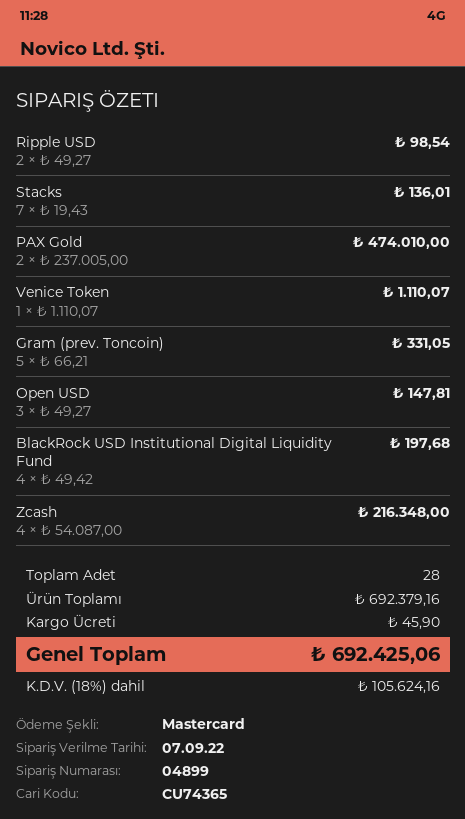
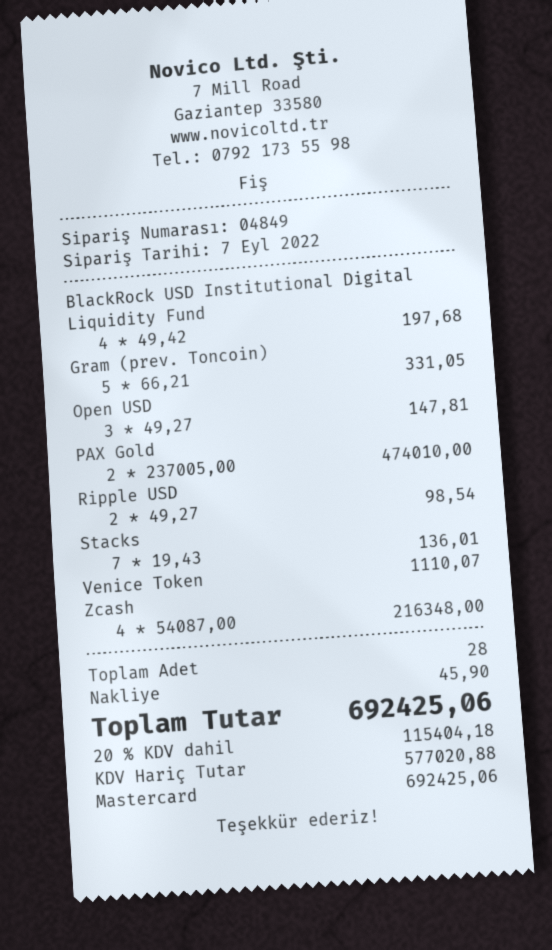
order number: 04899 -> 04849
tax: 18% = 105624.16 -> 20% = 115404.18

